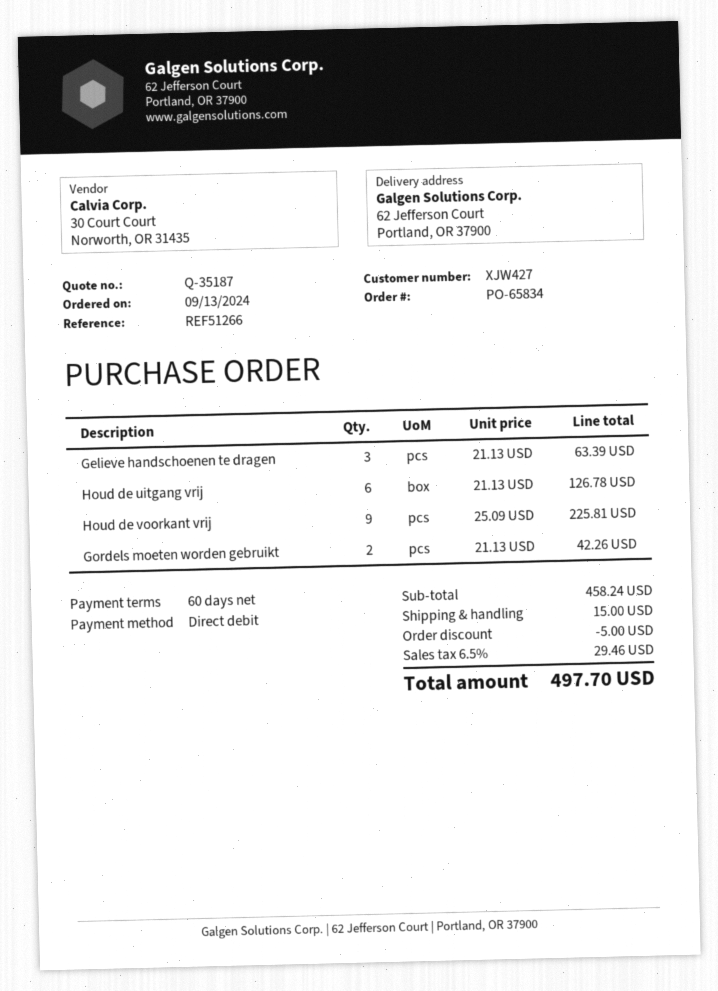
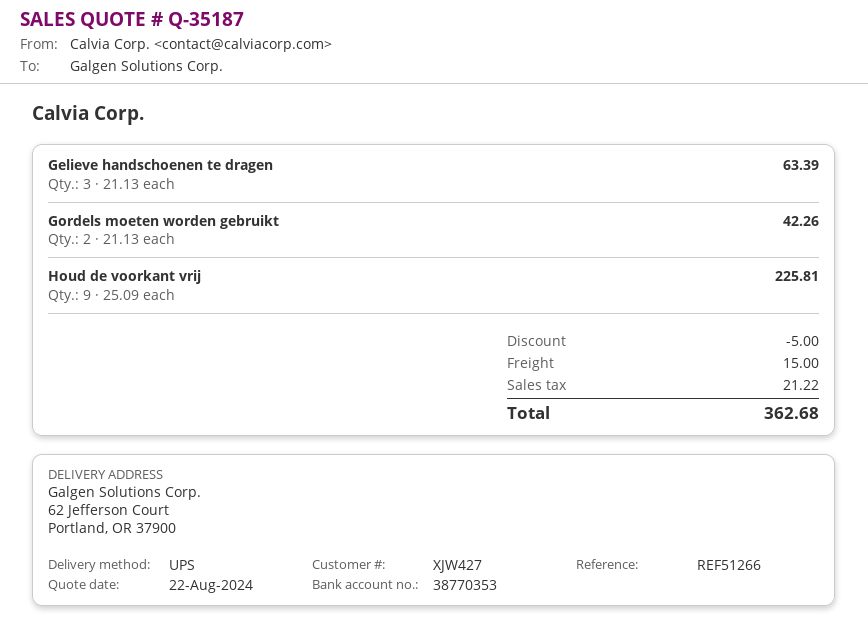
Houd de uitgang vrij: 6 x 21.13 = 126.78 -> none
tax: 29.46 -> 21.22
total: 497.70 -> 362.68

